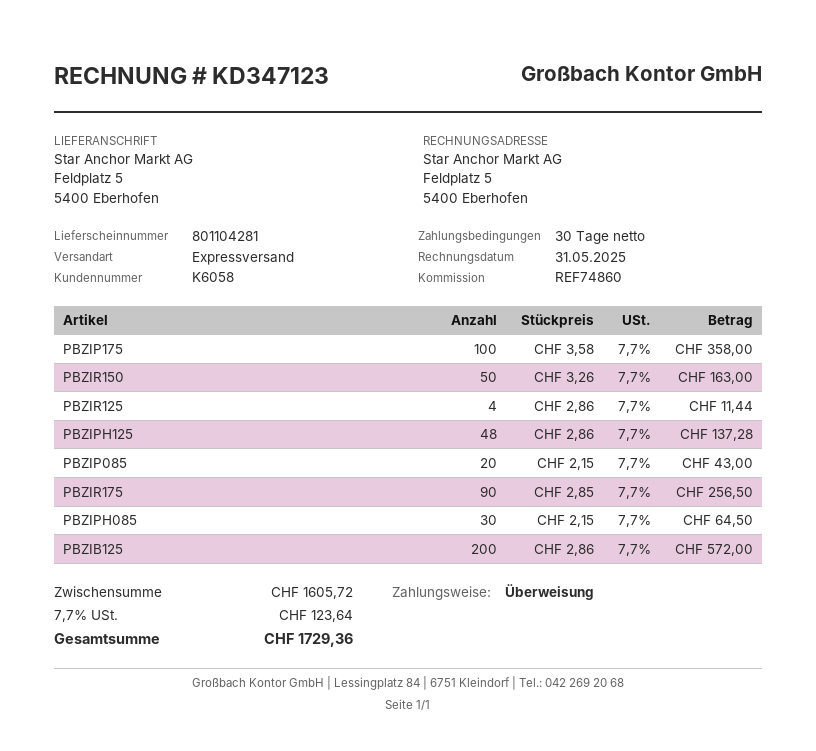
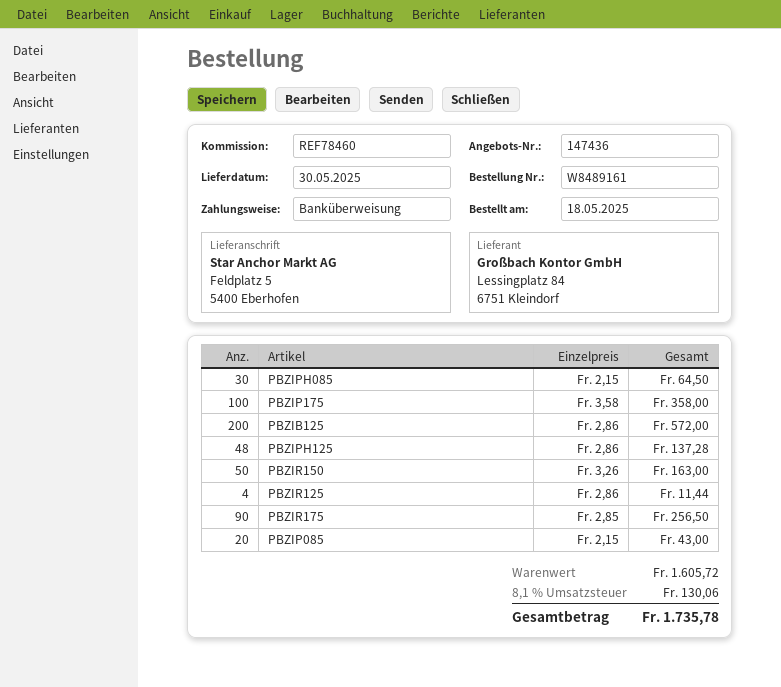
reference: REF74860 -> REF78460
tax: 7.7% = 123.64 -> 8.1% = 130.06
total: 1729.36 -> 1735.78

